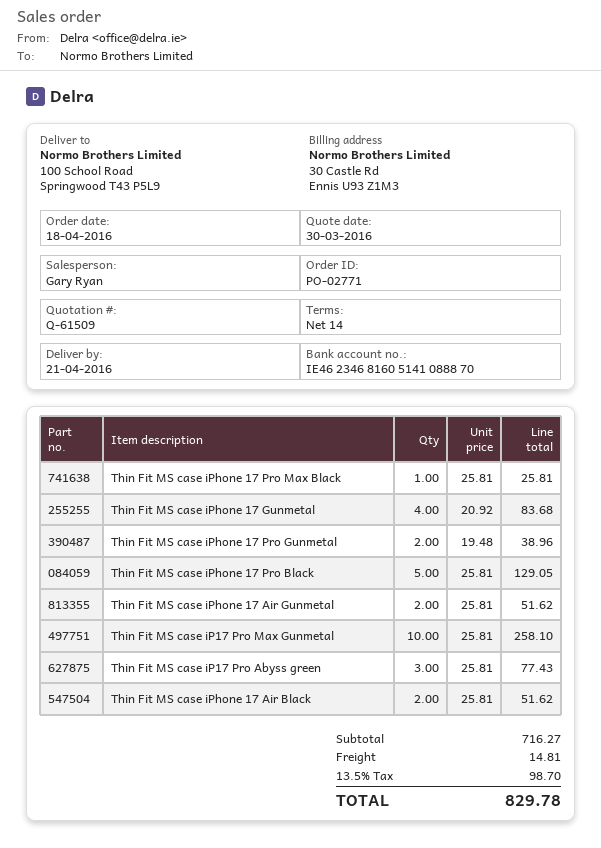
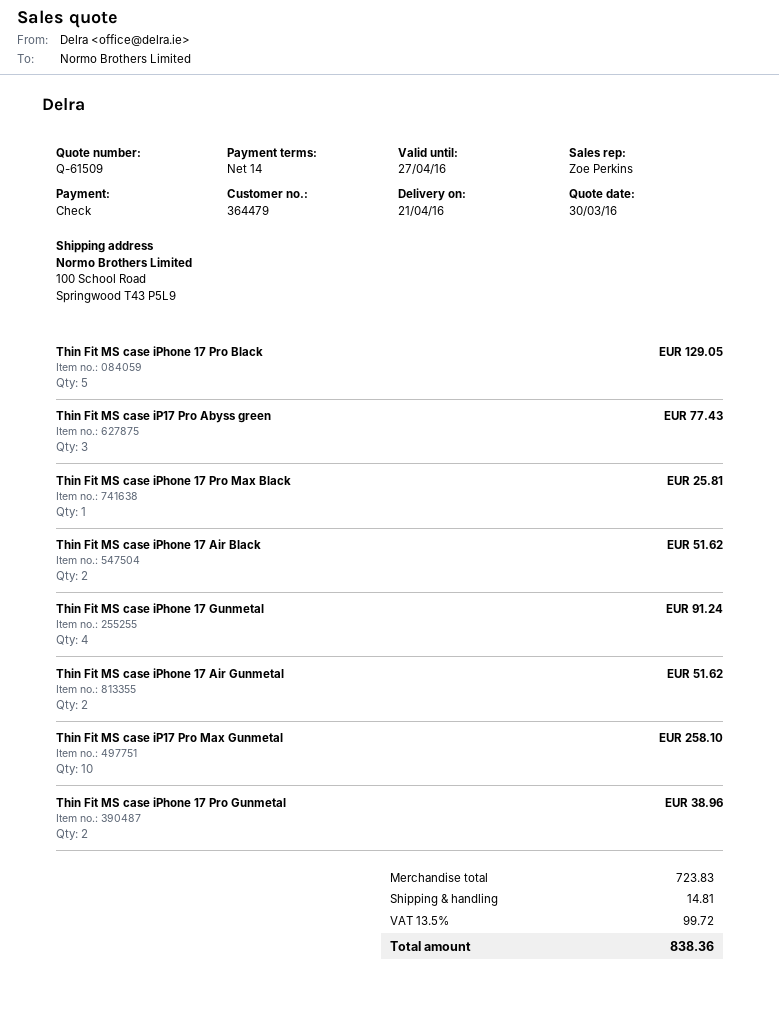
sales rep: Gary Ryan -> Zoe Perkins
Thin Fit MS case iPhone 17 Gunmetal: 4 for 83.68 -> 4 for 91.24
subtotal: 716.27 -> 723.83
tax: 13.5% = 98.70 -> 13.5% = 99.72
total: 829.78 -> 838.36

